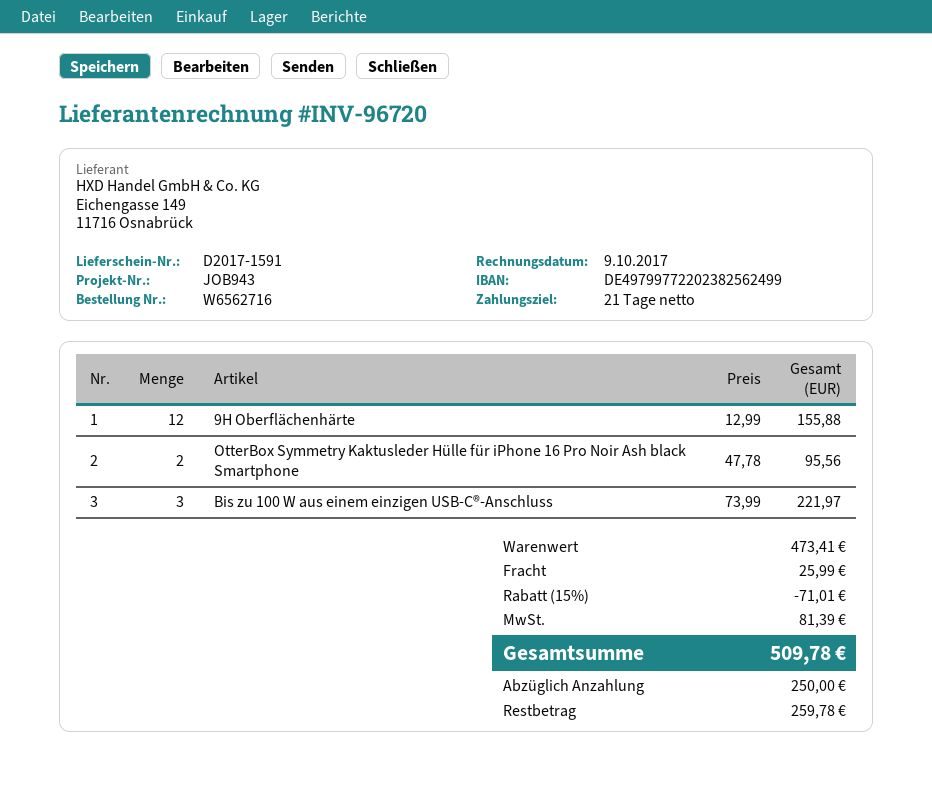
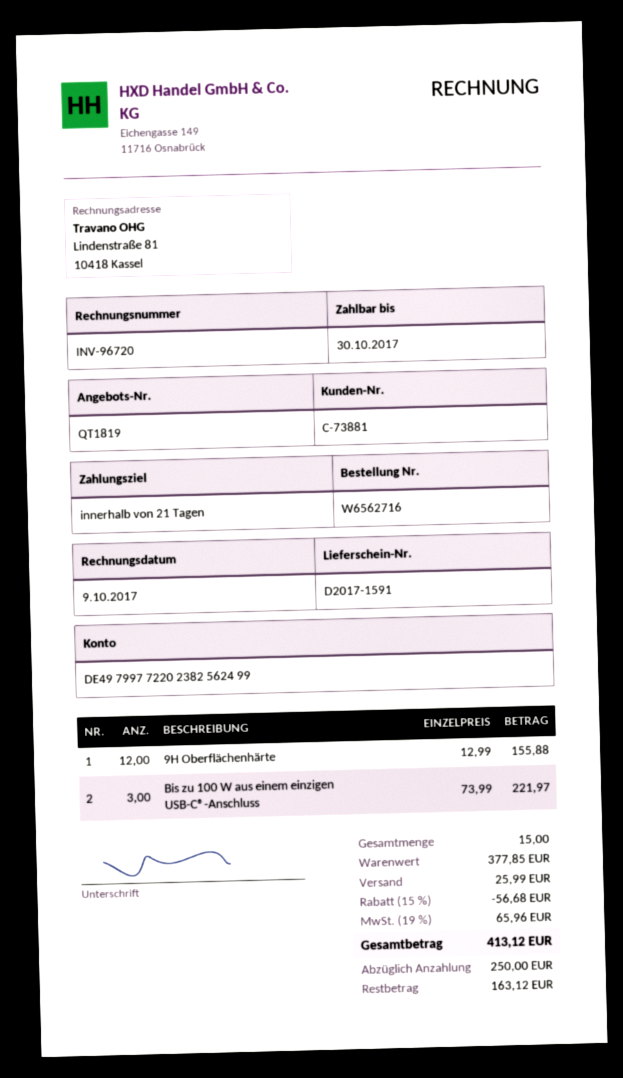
OtterBox Symmetry Kaktusleder Hülle für iPhone 16 Pro Noir Ash black Smartphone: 2 x 47.78 = 95.56 -> none
subtotal: 473.41 -> 377.85
discount: 15% = 71.01 -> 15% = 56.68
tax: 81.39 -> 65.96
total: 509.78 -> 413.12
balance: 259.78 -> 163.12

